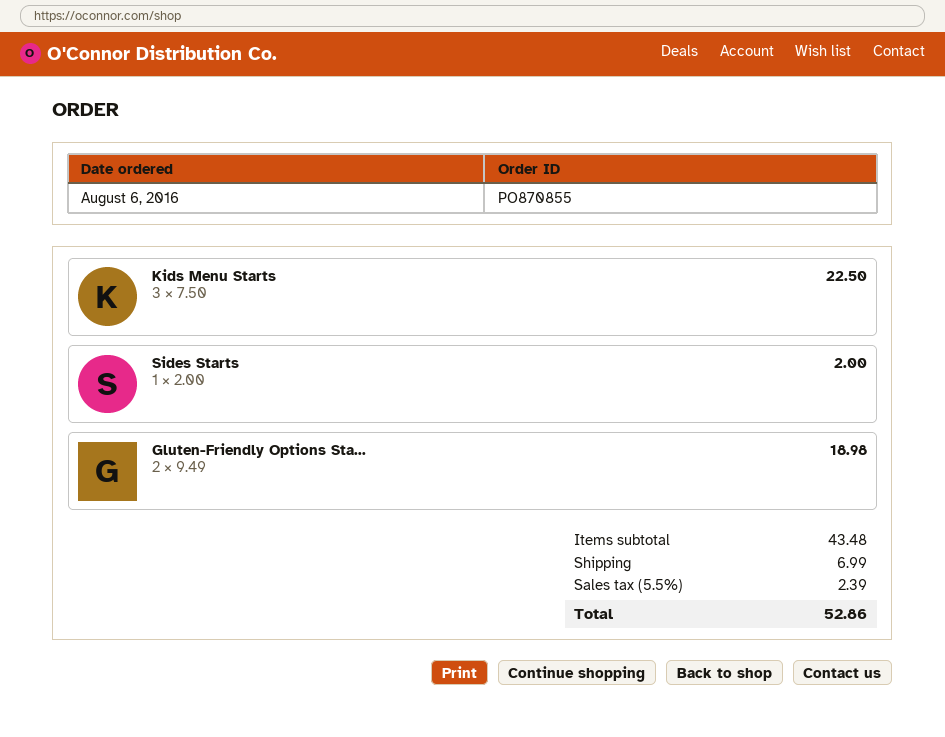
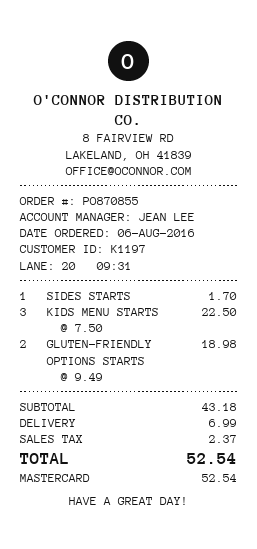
Sides Starts: 1 x 2.00 = 2.00 -> 1 x 1.70 = 1.70
subtotal: 43.48 -> 43.18
tax: 2.39 -> 2.37
total: 52.86 -> 52.54

